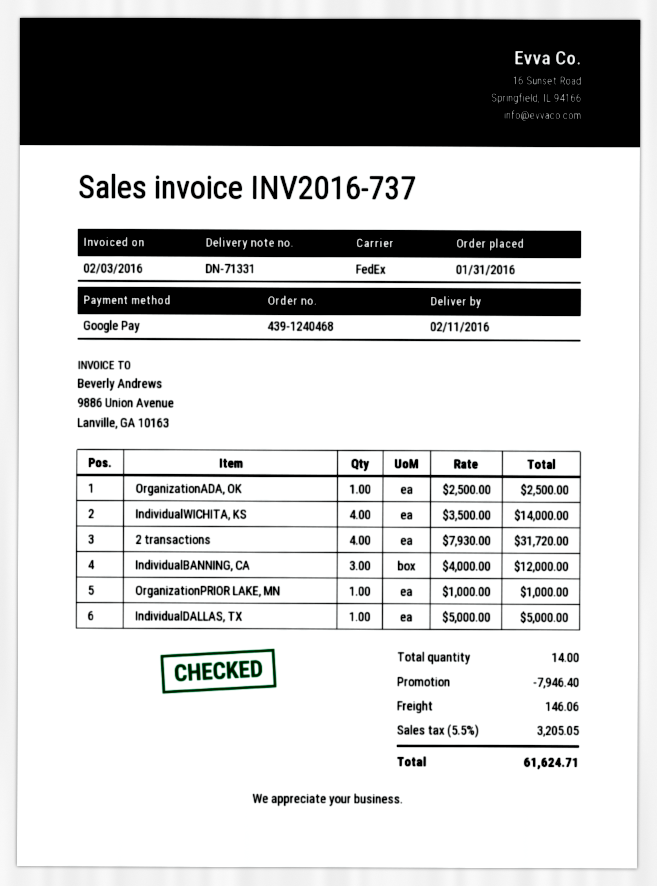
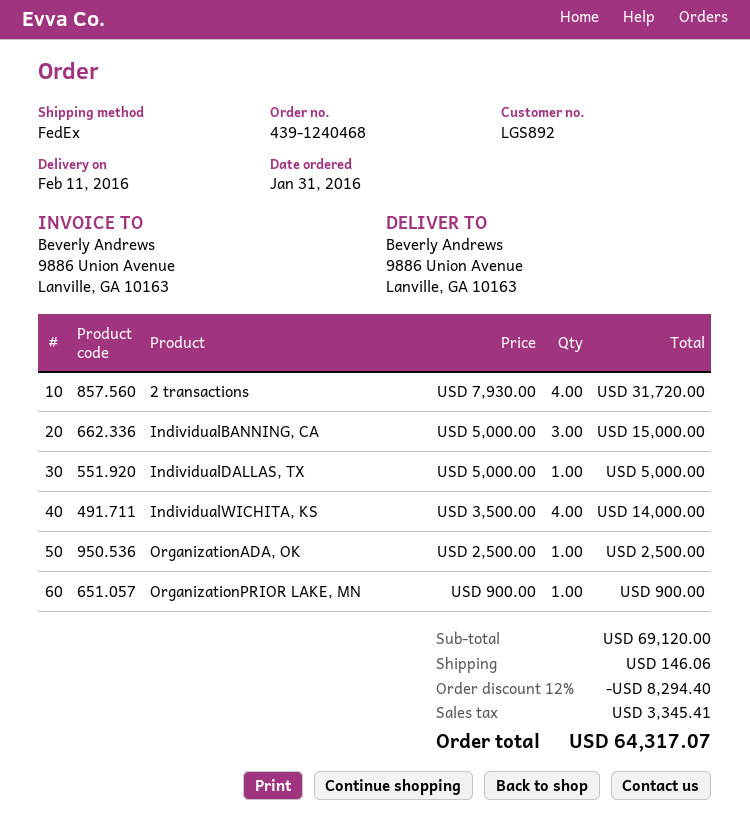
IndividualBANNING, CA: 3 x 4000.00 = 12000.00 -> 3 x 5000.00 = 15000.00
OrganizationPRIOR LAKE, MN: 1 x 1000.00 = 1000.00 -> 1 x 900.00 = 900.00
discount: 7946.40 -> 8294.40
tax: 3205.05 -> 3345.41
total: 61624.71 -> 64317.07

